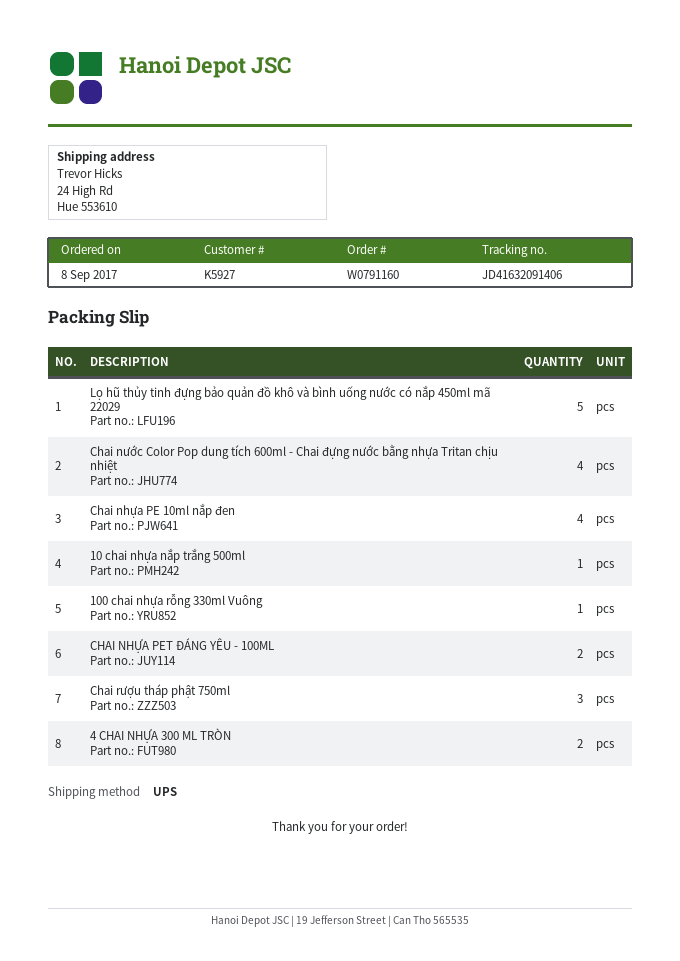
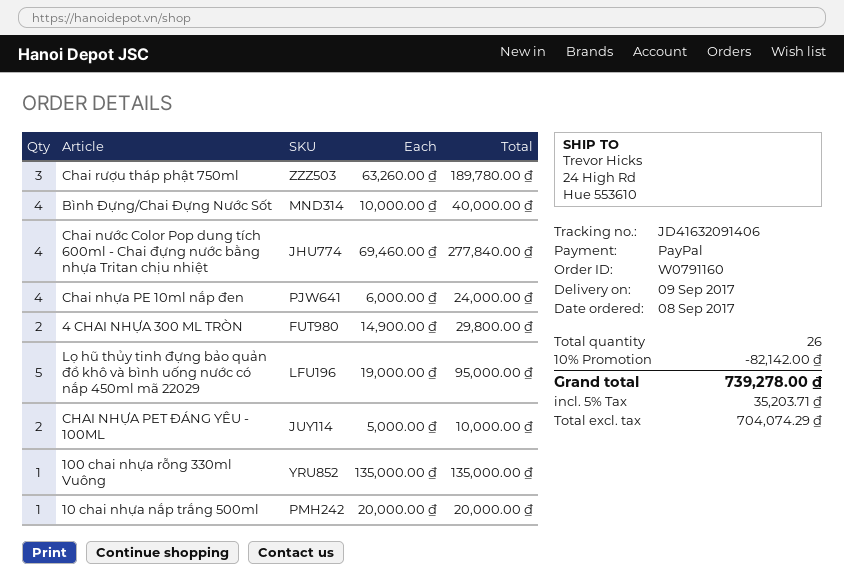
Bình Đựng/Chai Đựng Nước Sốt: none -> 4

